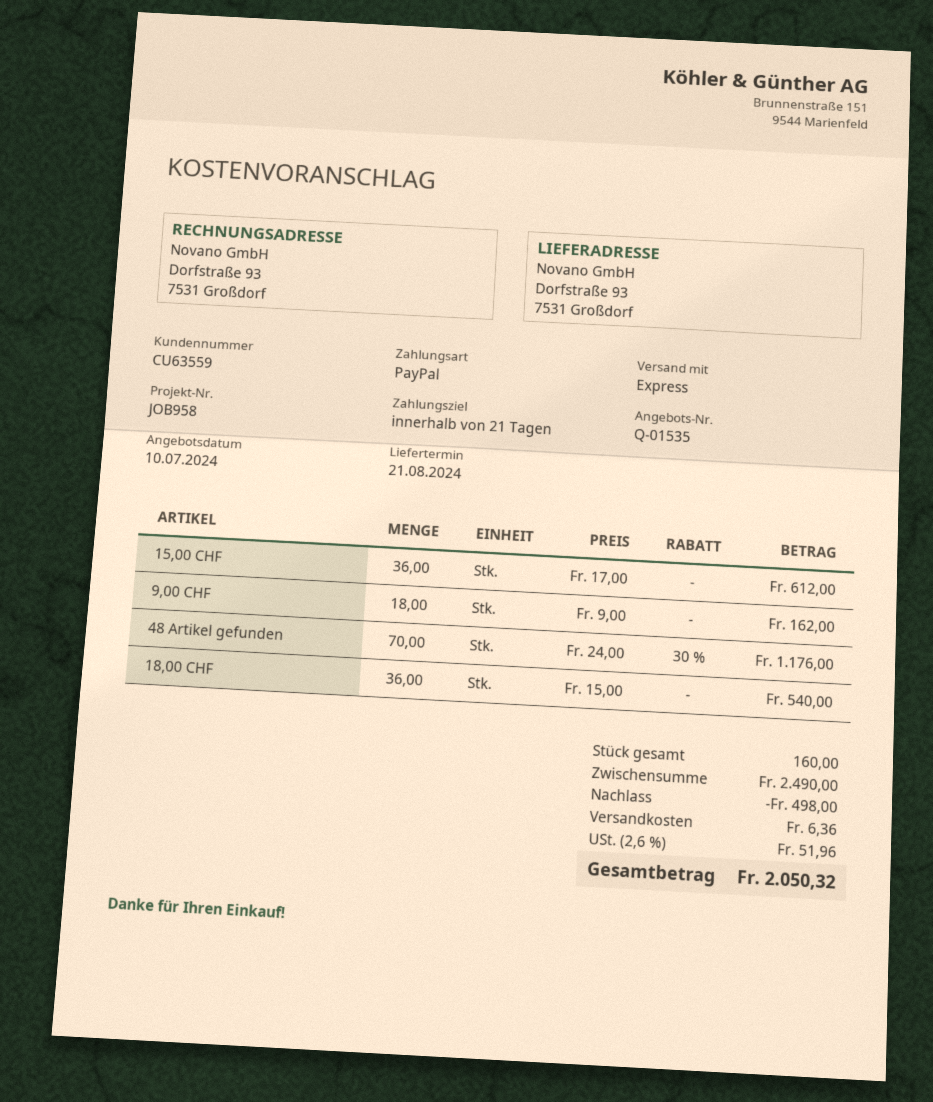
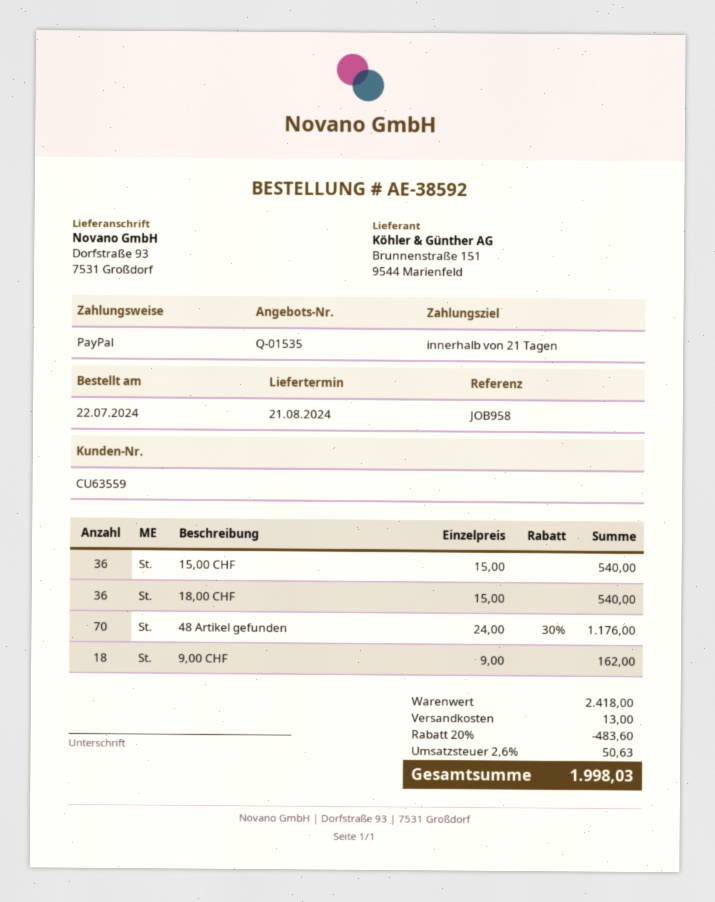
15,00 CHF: 36 x 17.00 = 612.00 -> 36 x 15.00 = 540.00
subtotal: 2490.00 -> 2418.00
discount: 498.00 -> 483.60
shipping: 6.36 -> 13.00
tax: 2.6% = 51.96 -> 2.6% = 50.63
total: 2050.32 -> 1998.03

